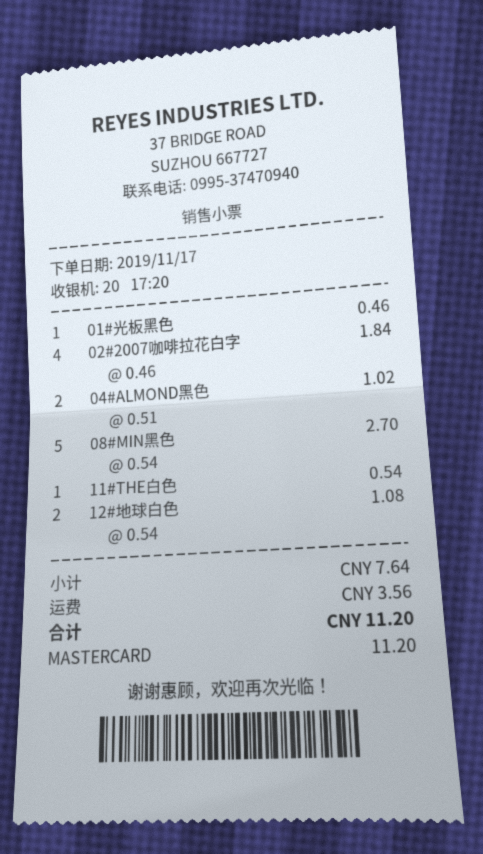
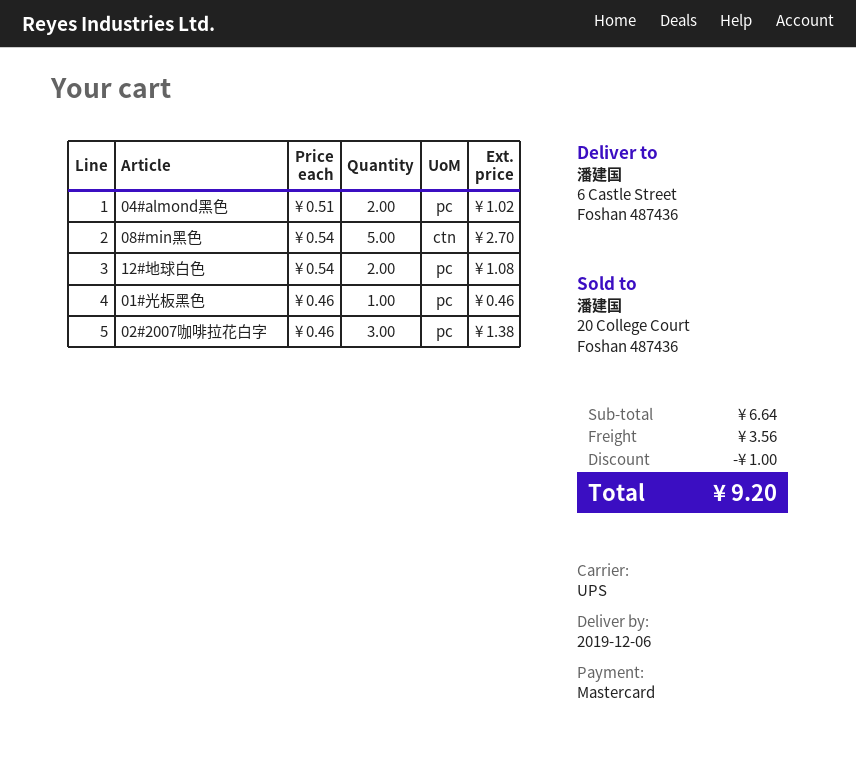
02#2007咖啡拉花白字: 4 x 0.46 = 1.84 -> 3 x 0.46 = 1.38
11#THE白色: 1 x 0.54 = 0.54 -> none
subtotal: 7.64 -> 6.64
discount: none -> 1.00
total: 11.20 -> 9.20

